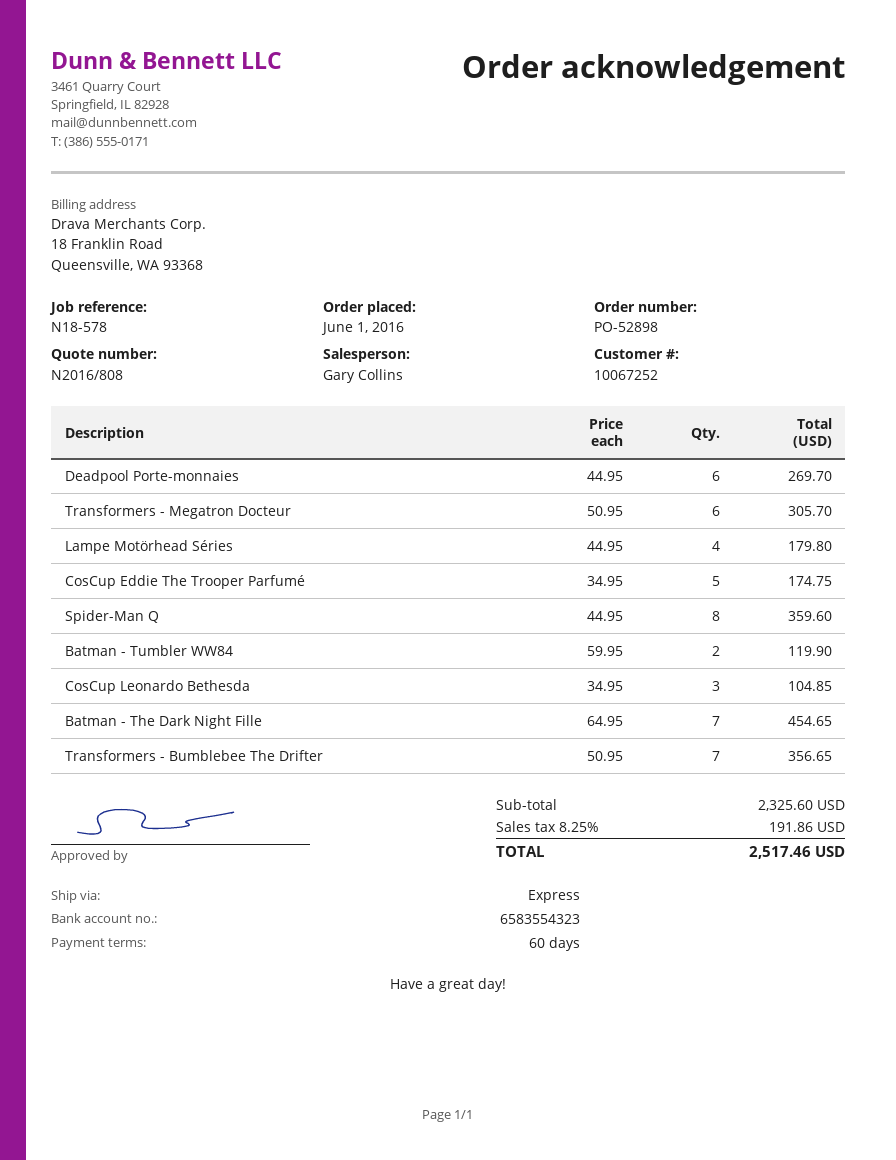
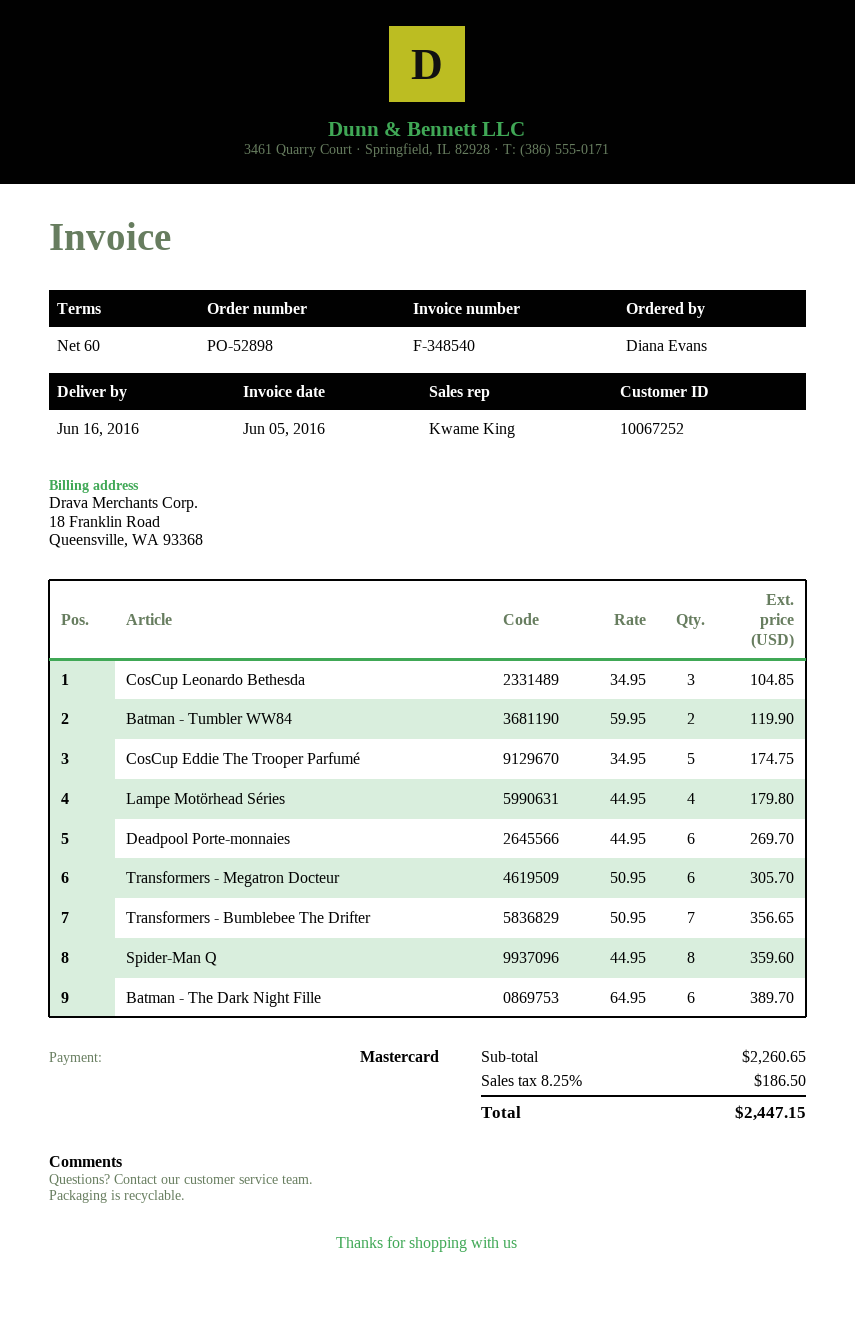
sales rep: Gary Collins -> Kwame King
Batman - The Dark Night Fille: 7 x 64.95 = 454.65 -> 6 x 64.95 = 389.70
subtotal: 2325.60 -> 2260.65
tax: 8.25% = 191.86 -> 8.25% = 186.50
total: 2517.46 -> 2447.15

